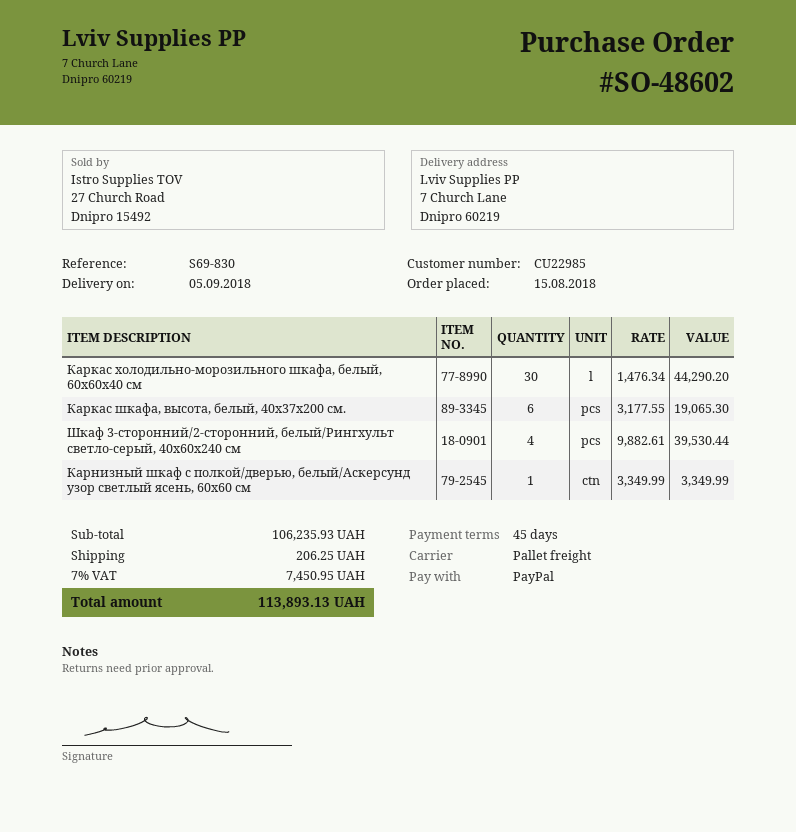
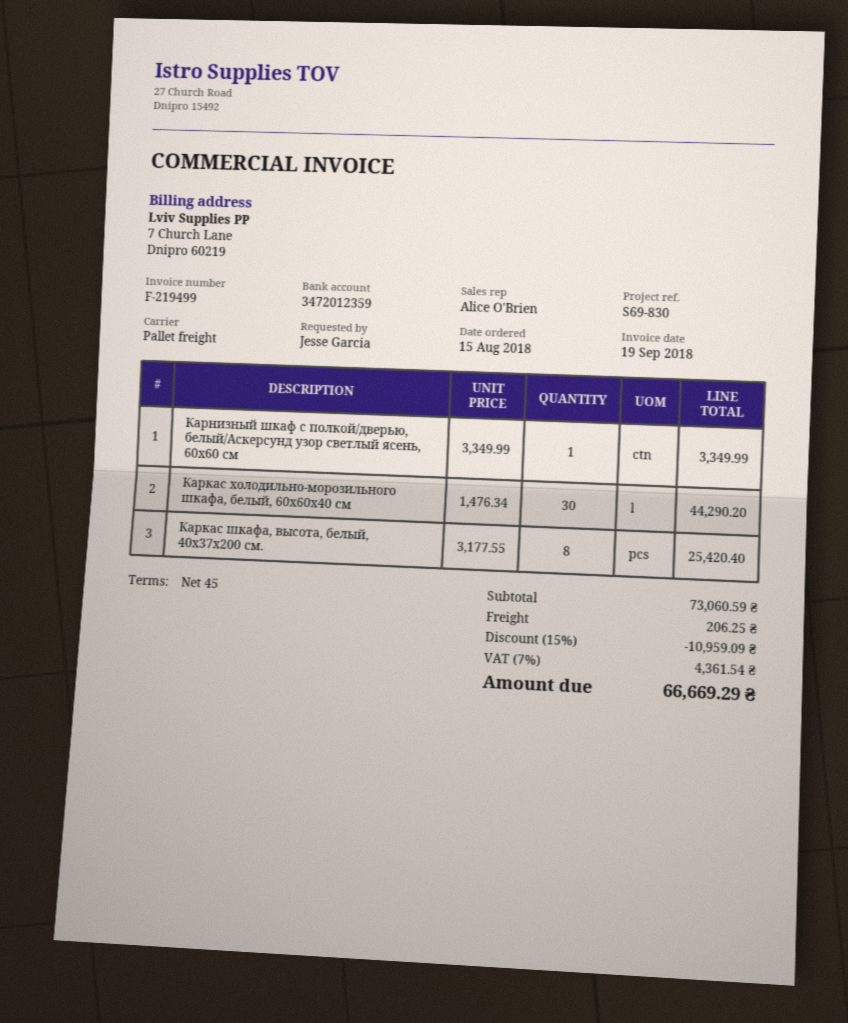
Каркас шкафа, высота, белый, 40х37х200 см.: 6 x 3177.55 = 19065.30 -> 8 x 3177.55 = 25420.40
Шкаф 3-сторонний/2-сторонний, белый/Рингхульт светло-серый, 40x60x240 см: 4 x 9882.61 = 39530.44 -> none
subtotal: 106235.93 -> 73060.59
discount: none -> 15% = 10959.09
tax: 7% = 7450.95 -> 7% = 4361.54
total: 113893.13 -> 66669.29

